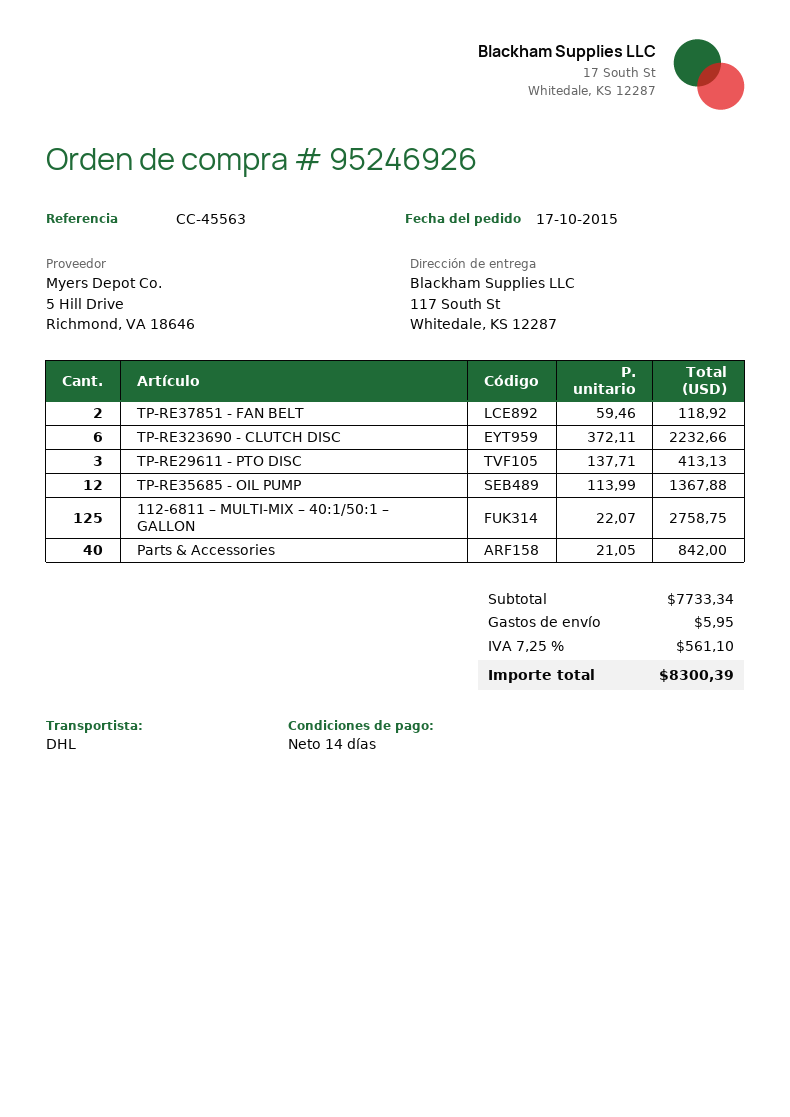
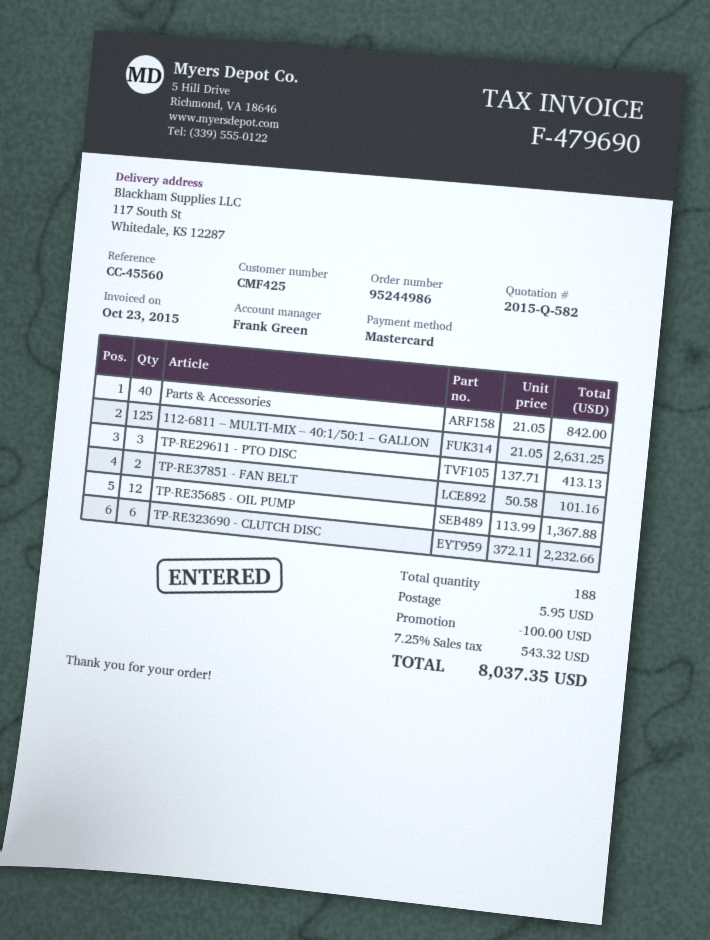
order number: 95246926 -> 95244986
reference: CC-45563 -> CC-45560
TP-RE37851 - FAN BELT: 2 x 59.46 = 118.92 -> 2 x 50.58 = 101.16
112-6811 – MULTI-MIX – 40:1/50:1 – GALLON: 125 x 22.07 = 2758.75 -> 125 x 21.05 = 2631.25
discount: none -> 100.00
tax: 7.25% = 561.10 -> 7.25% = 543.32
total: 8300.39 -> 8037.35

